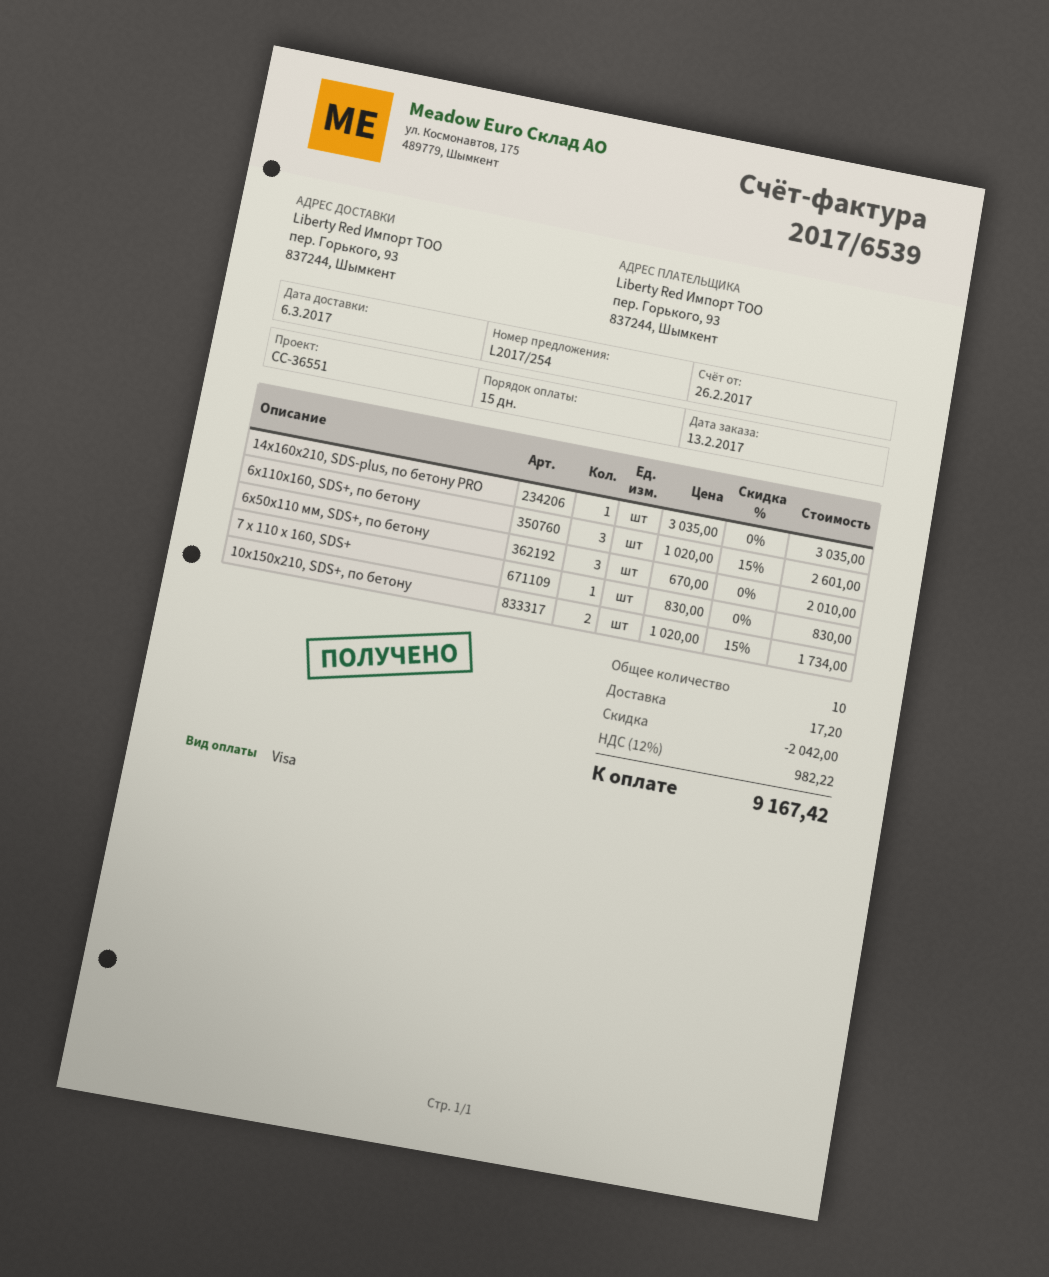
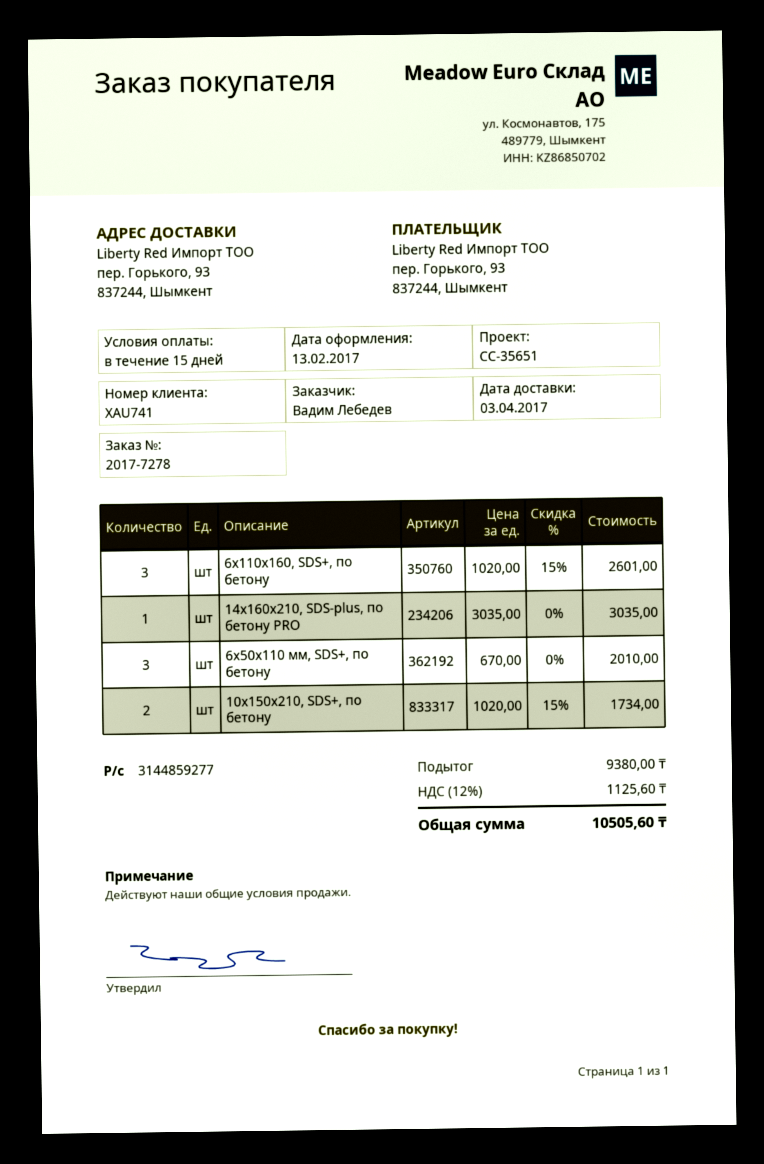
delivery date: 2017-03-06 -> 2017-04-03
reference: CC-36551 -> CC-35651
7 x 110 x 160, SDS+: 1 x 830.00 = 830.00 -> none
discount: 2042.00 -> none
shipping: 17.20 -> none
tax: 12% = 982.22 -> 12% = 1125.60
total: 9167.42 -> 10505.60

